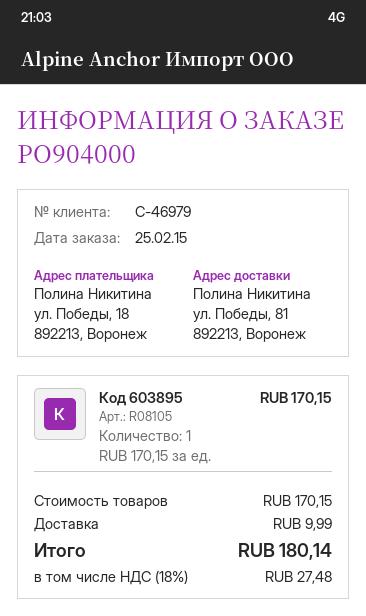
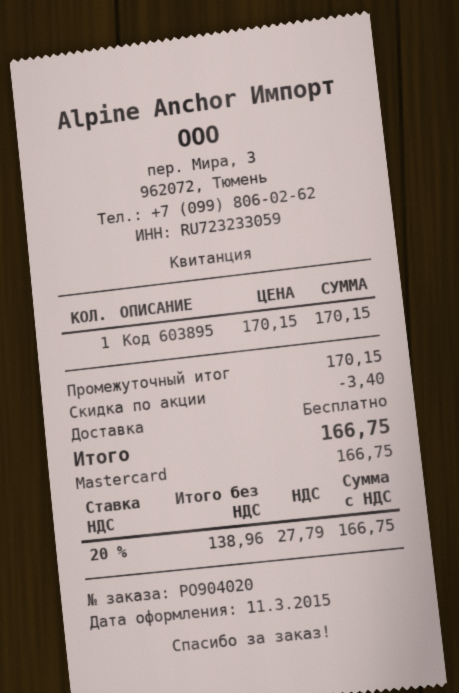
order number: PO904000 -> PO904020
order date: 2015-02-25 -> 2015-03-11
discount: none -> 3.40
shipping: 9.99 -> 0.00
tax: 18% = 27.48 -> 20% = 27.79
total: 180.14 -> 166.75

